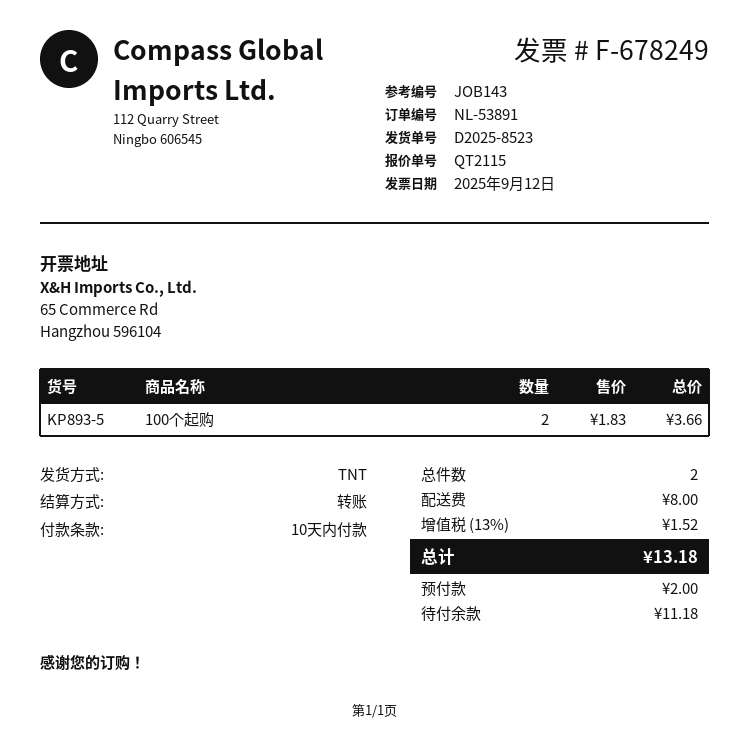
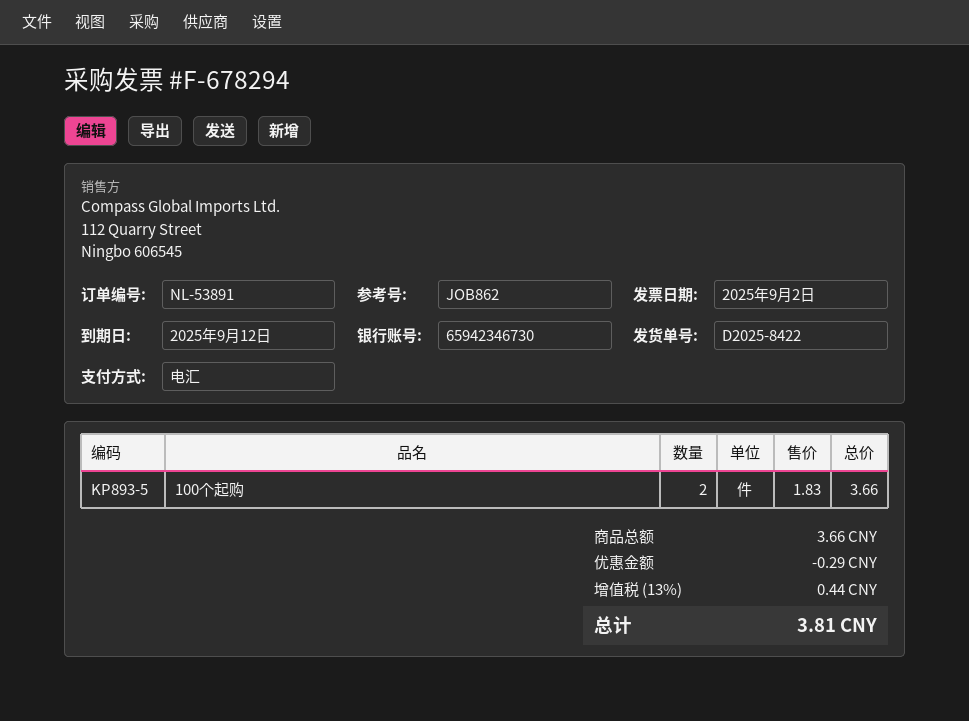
delivery note number: D2025-8523 -> D2025-8422
invoice number: F-678249 -> F-678294
invoice date: 2025-09-12 -> 2025-09-02
reference: JOB143 -> JOB862
discount: none -> 0.29
shipping: 8.00 -> none
tax: 13% = 1.52 -> 13% = 0.44
total: 13.18 -> 3.81

